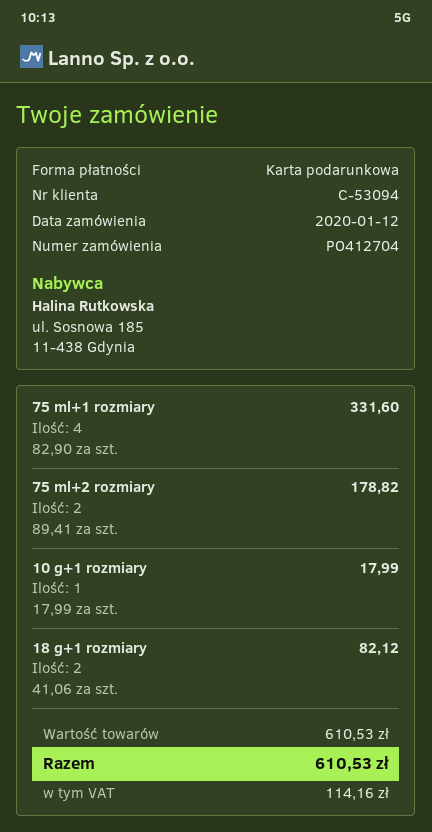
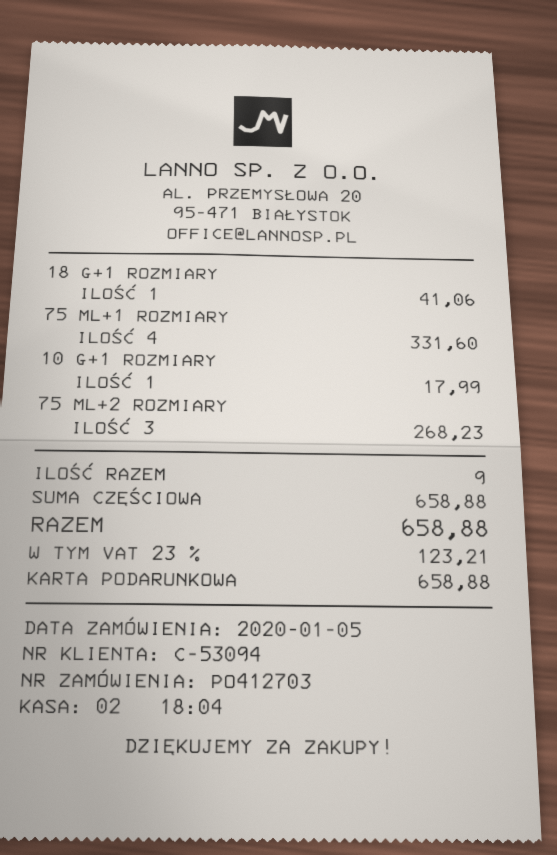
order number: PO412704 -> PO412703
order date: 2020-01-12 -> 2020-01-05
75 ml+2 rozmiary: 2 for 178.82 -> 3 for 268.23
18 g+1 rozmiary: 2 for 82.12 -> 1 for 41.06
subtotal: 610.53 -> 658.88
tax: 114.16 -> 123.21
total: 610.53 -> 658.88

